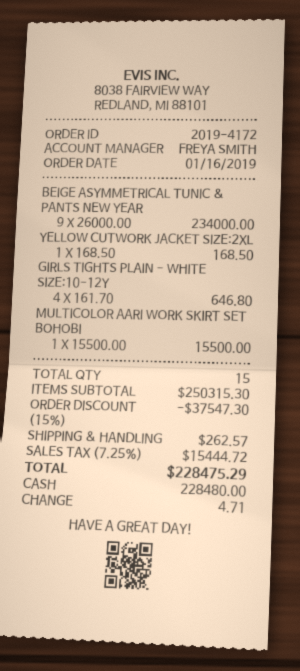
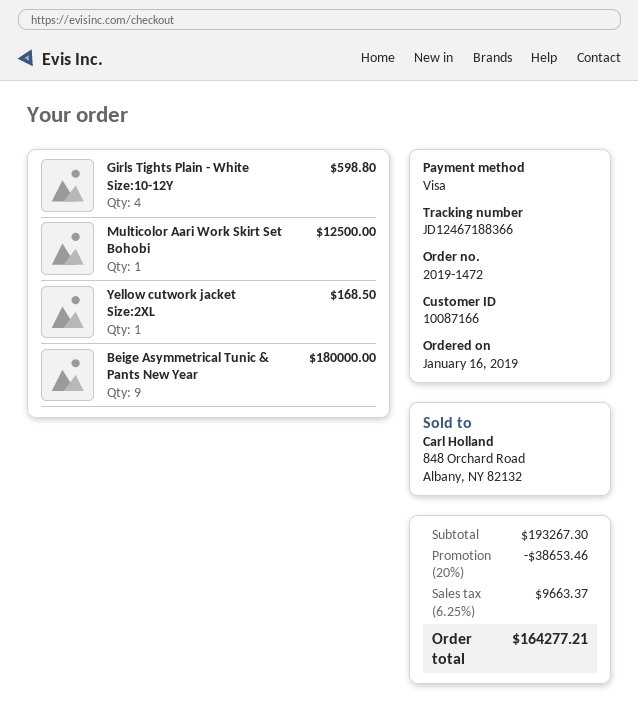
order number: 2019-4172 -> 2019-1472
payment method: cash -> Visa
BEIGE ASYMMETRICAL TUNIC & PANTS NEW YEAR: 9 for 234000.00 -> 9 for 180000.00
GIRLS TIGHTS PLAIN - WHITE SIZE:10-12Y: 4 for 646.80 -> 4 for 598.80
MULTICOLOR AARI WORK SKIRT SET BOHOBI: 1 for 15500.00 -> 1 for 12500.00
subtotal: 250315.30 -> 193267.30
discount: 15% = 37547.30 -> 20% = 38653.46
shipping: 262.57 -> none
tax: 7.25% = 15444.72 -> 6.25% = 9663.37
total: 228475.29 -> 164277.21

